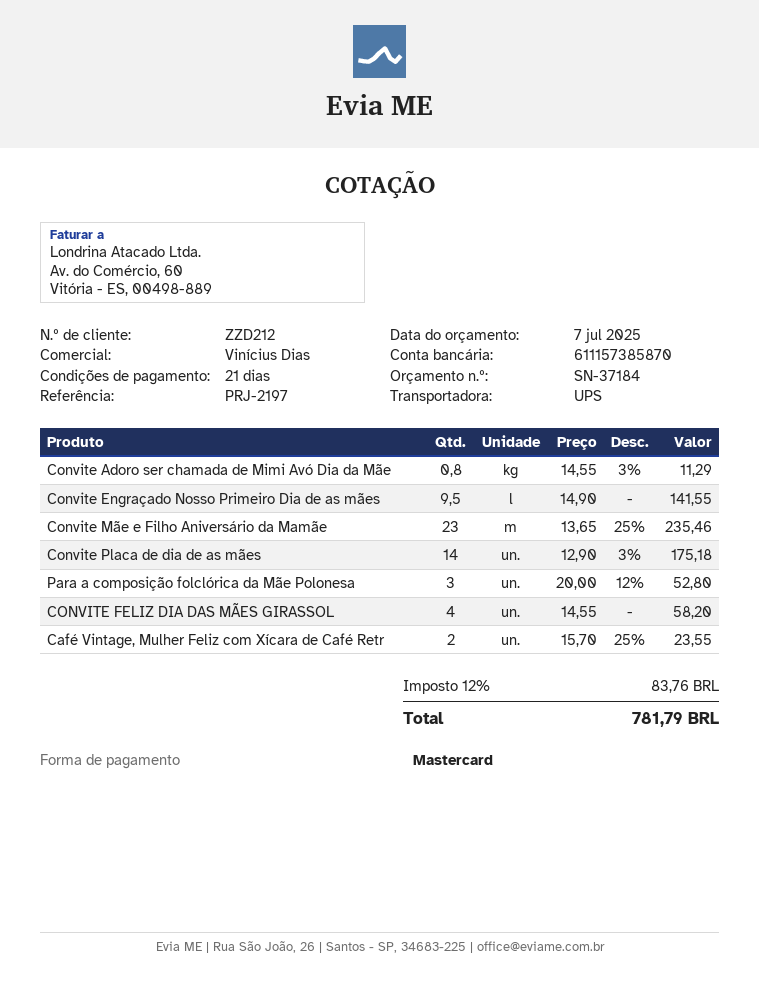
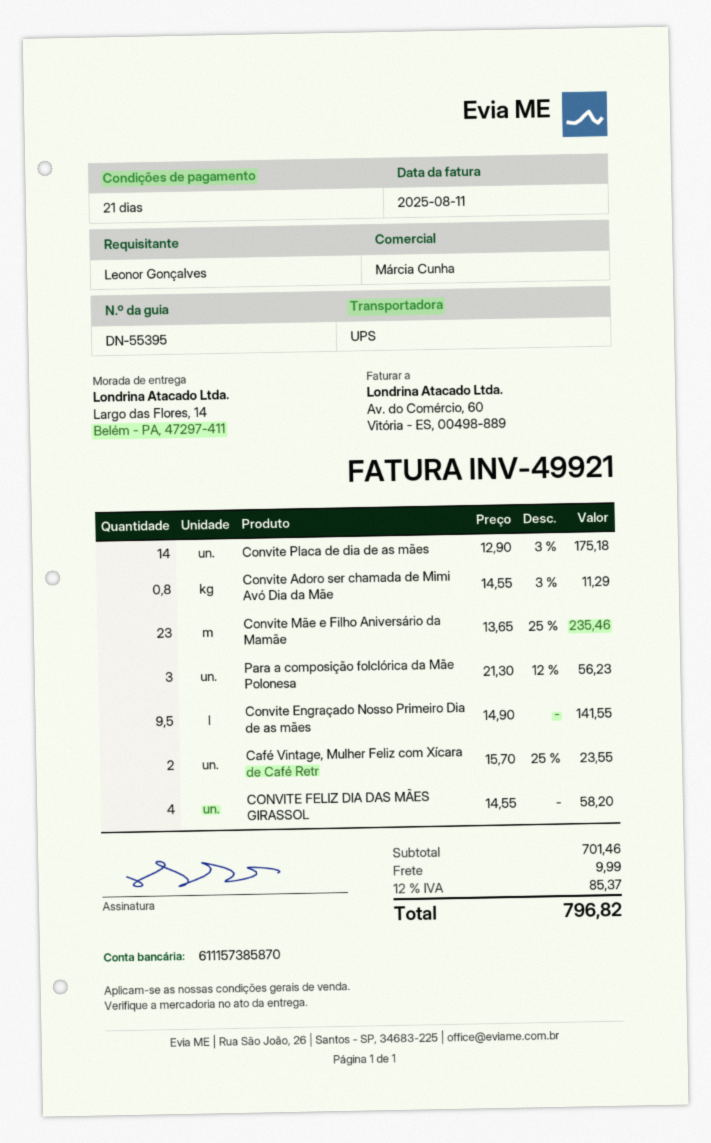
sales rep: Vinícius Dias -> Márcia Cunha
Para a composição folclórica da Mãe Polonesa: 3 x 20.00 - 12% = 52.80 -> 3 x 21.30 - 12% = 56.23
shipping: none -> 9.99
tax: 12% = 83.76 -> 12% = 85.37
total: 781.79 -> 796.82

